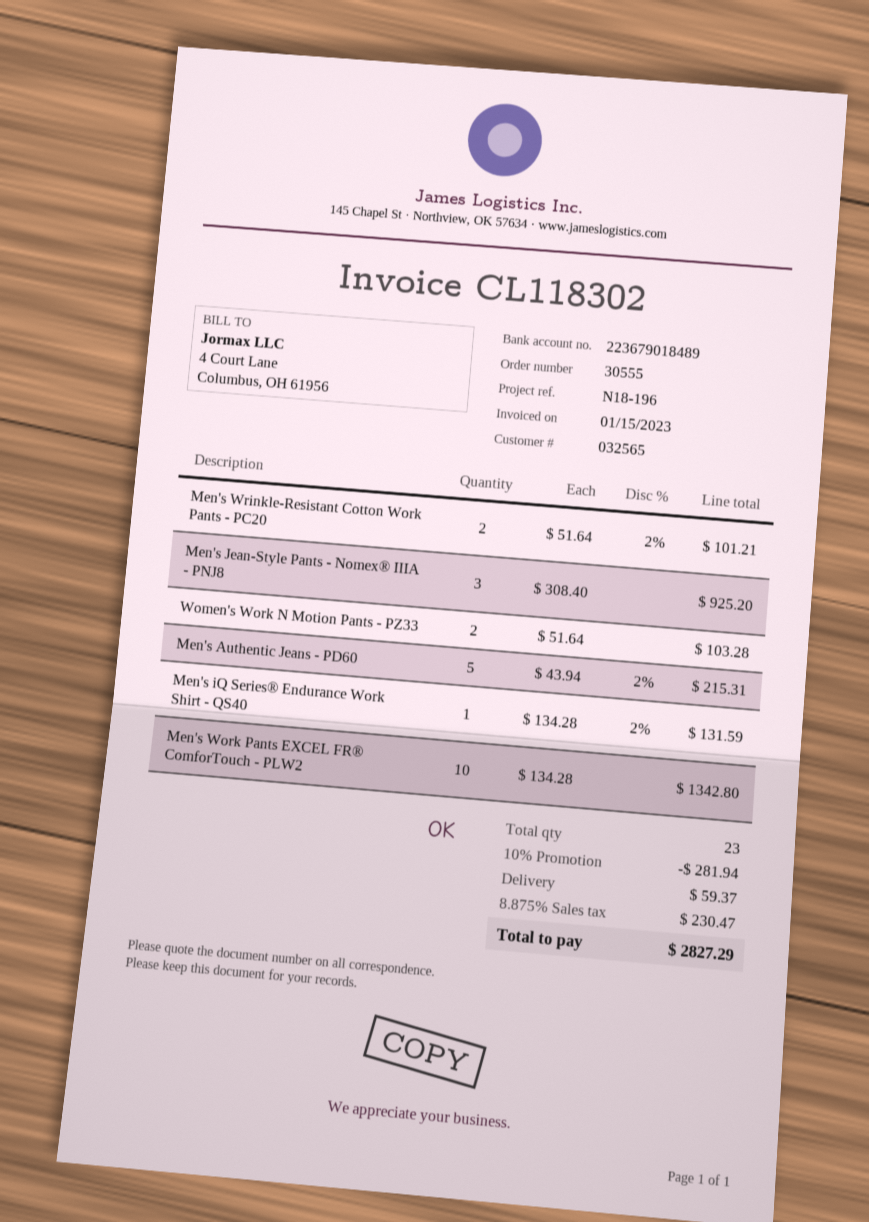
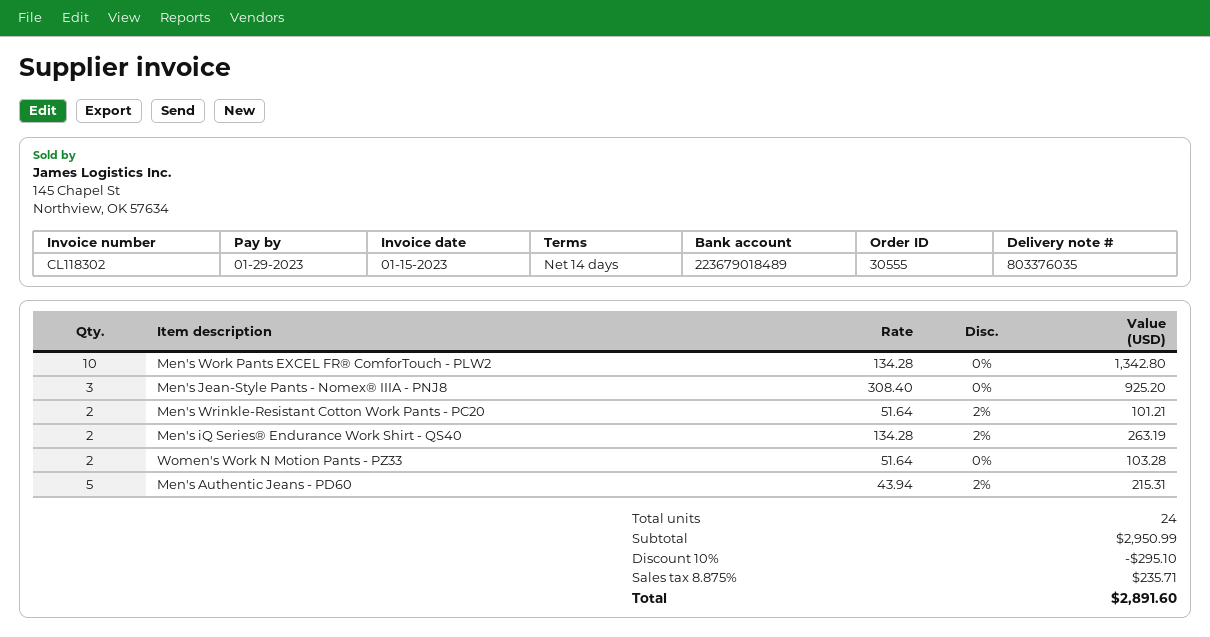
Men's iQ Series® Endurance Work Shirt - QS40: 1 x 134.28 - 2% = 131.59 -> 2 x 134.28 - 2% = 263.19
total quantity: 23 -> 24
discount: 10% = 281.94 -> 10% = 295.10
shipping: 59.37 -> none
tax: 8.875% = 230.47 -> 8.875% = 235.71
total: 2827.29 -> 2891.60

